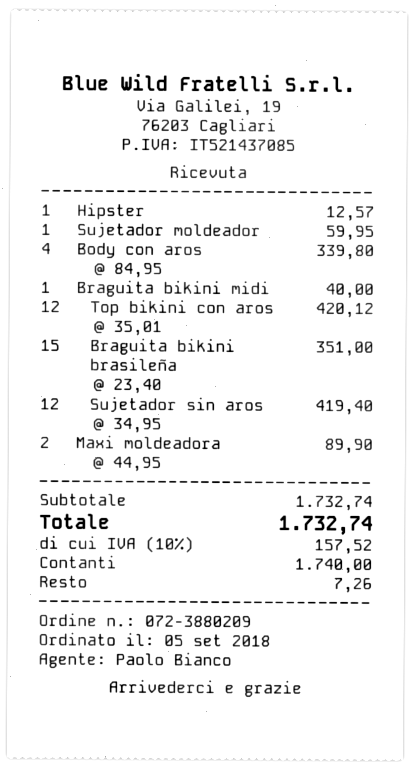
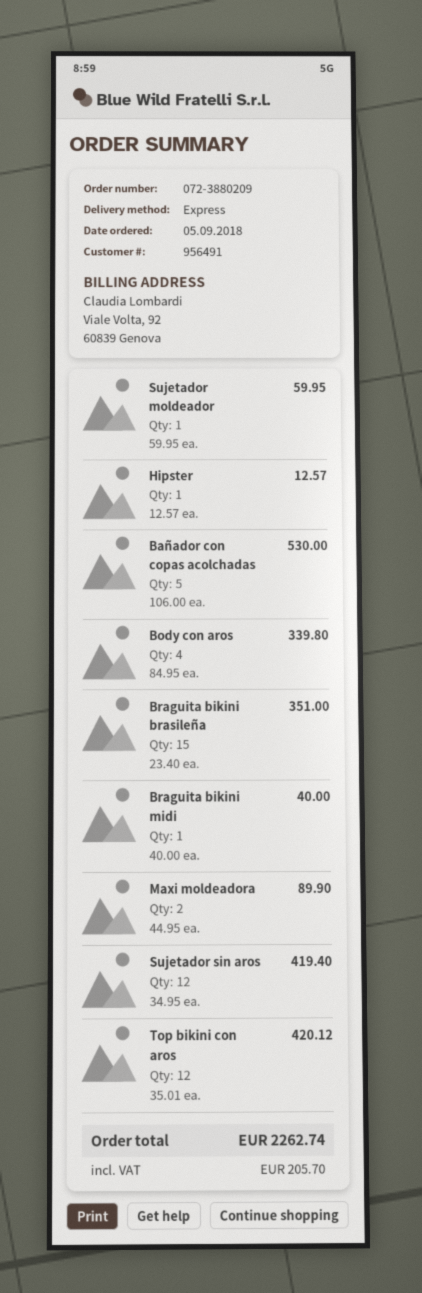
Bañador con copas acolchadas: none -> 5 x 106.00 = 530.00
tax: 157.52 -> 205.70
total: 1732.74 -> 2262.74

